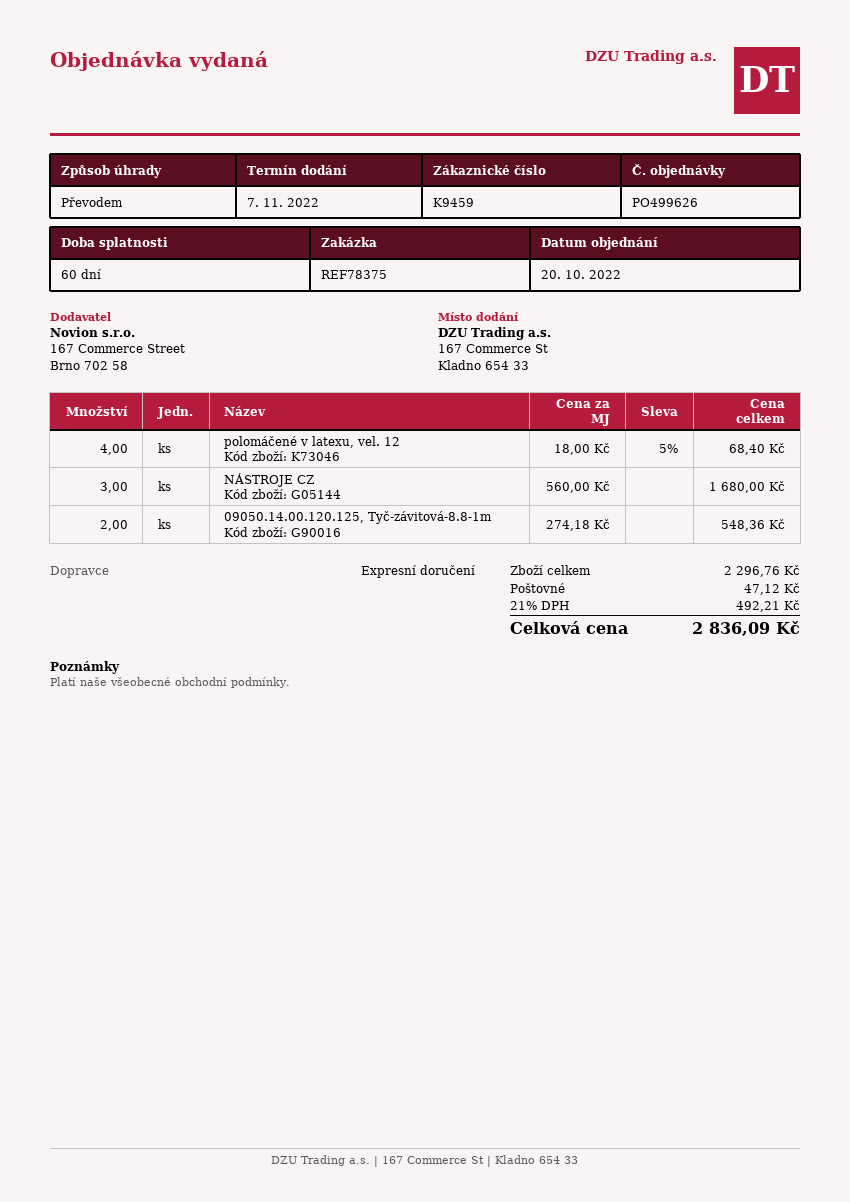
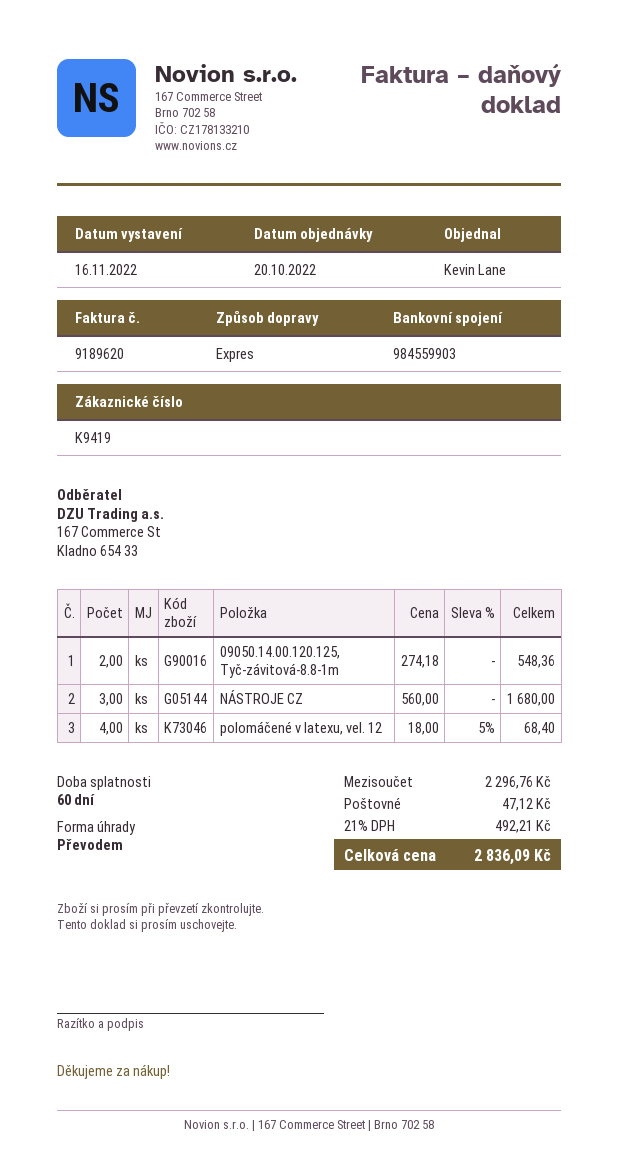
customer number: K9459 -> K9419

